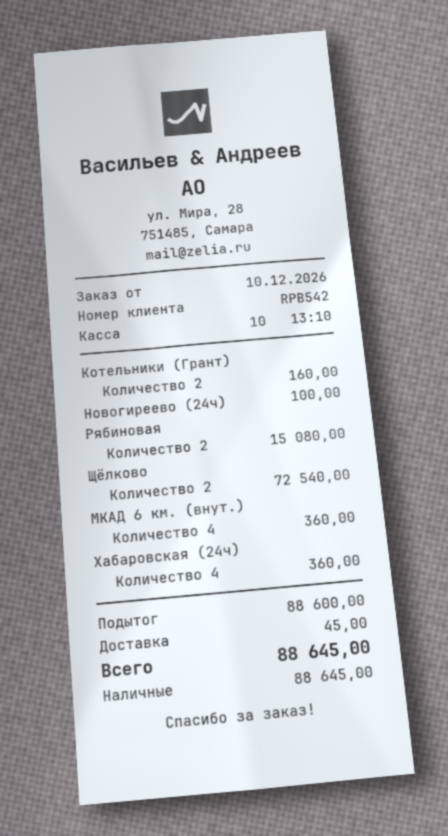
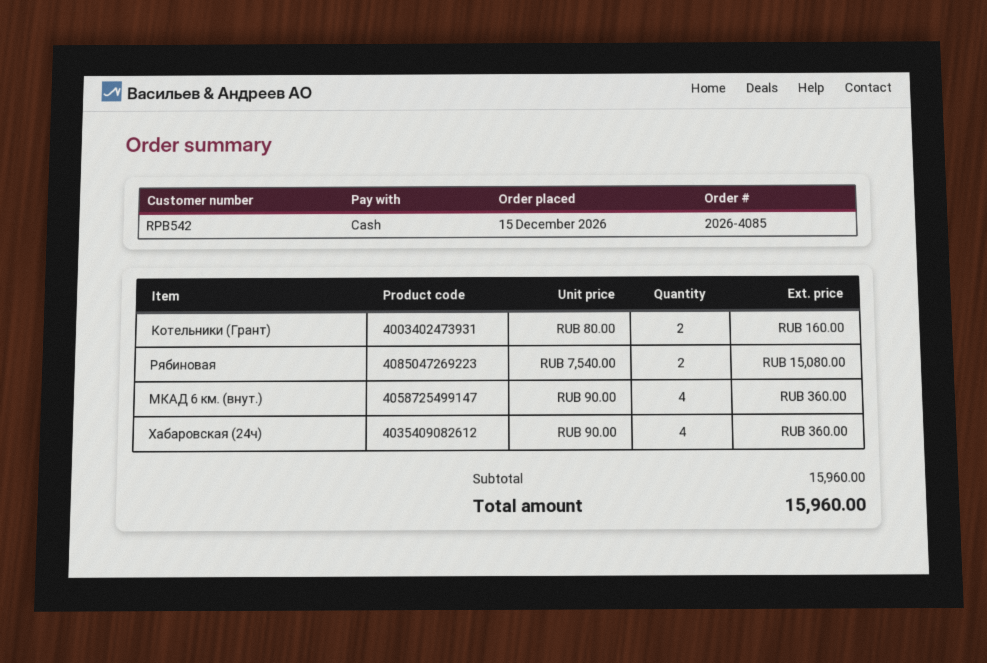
order date: 2026-12-10 -> 2026-12-15
Новогиреево (24ч): 1 for 100.00 -> none
Щёлково: 2 for 72540.00 -> none
subtotal: 88600.00 -> 15960.00
shipping: 45.00 -> none
total: 88645.00 -> 15960.00

